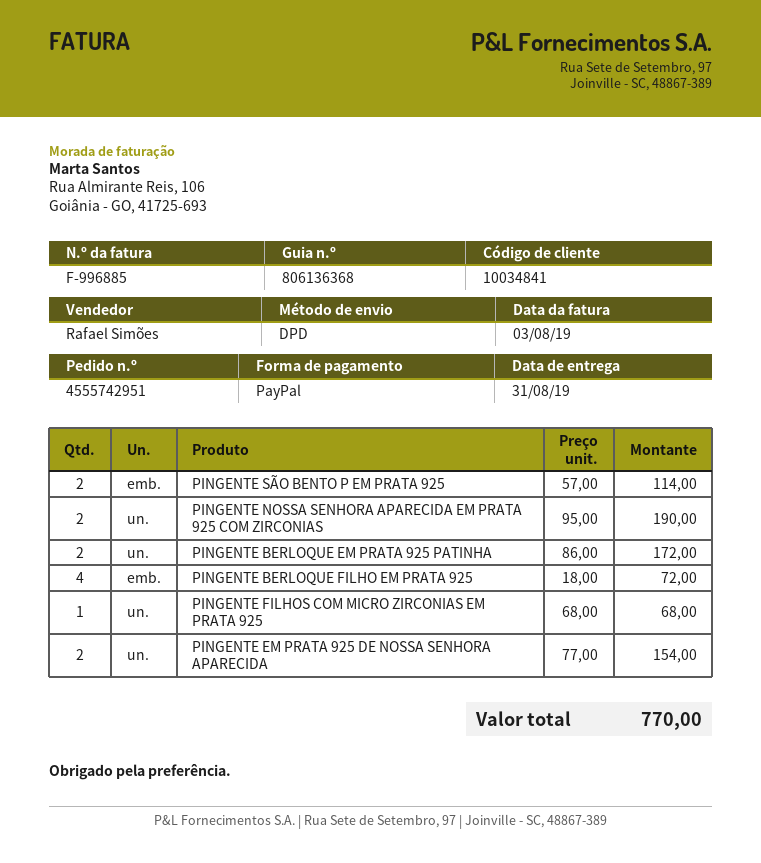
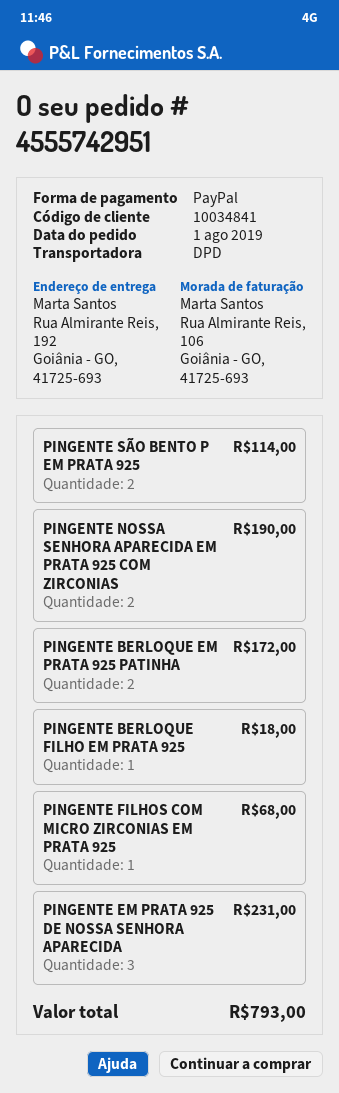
PINGENTE BERLOQUE FILHO EM PRATA 925: 4 for 72.00 -> 1 for 18.00
PINGENTE EM PRATA 925 DE NOSSA SENHORA APARECIDA: 2 for 154.00 -> 3 for 231.00
total: 770.00 -> 793.00

